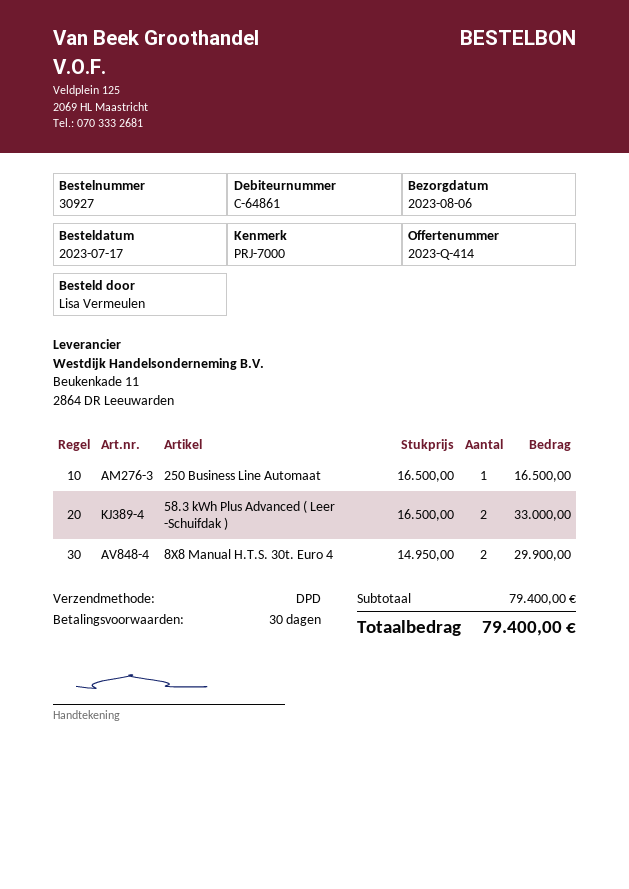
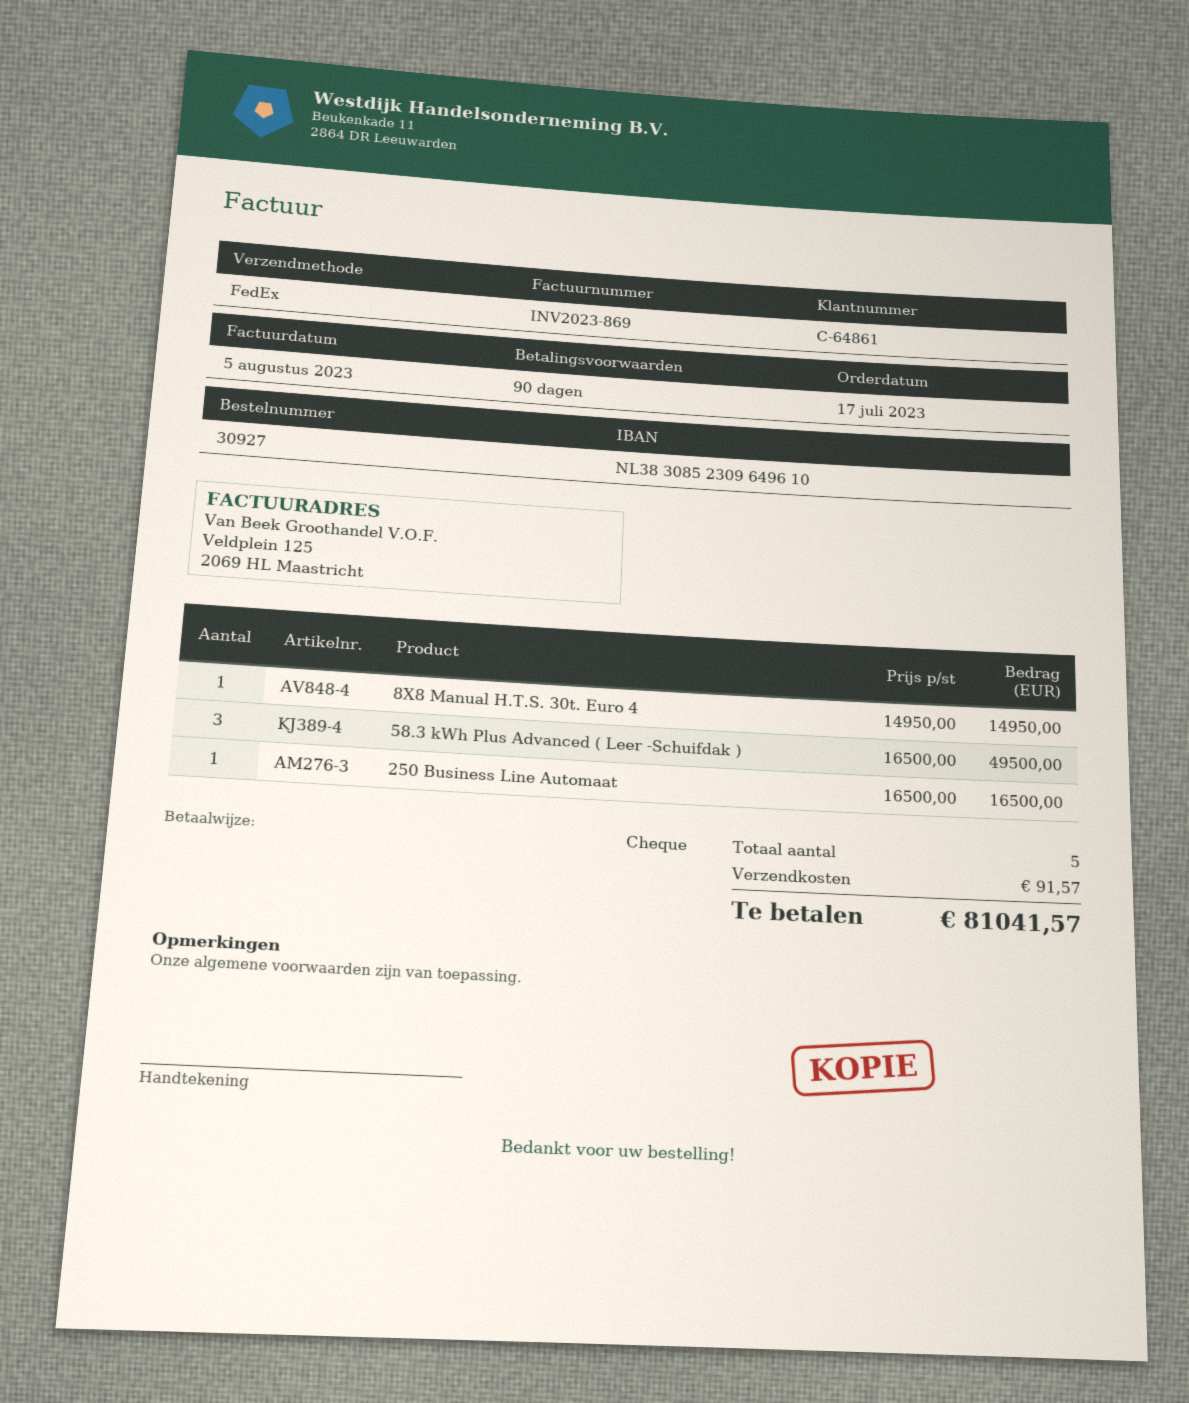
payment terms: 30 days -> 90 days
shipping method: DPD -> FedEx
58.3 kWh Plus Advanced ( Leer -Schuifdak ): 2 x 16500.00 = 33000.00 -> 3 x 16500.00 = 49500.00
8X8 Manual H.T.S. 30t. Euro 4: 2 x 14950.00 = 29900.00 -> 1 x 14950.00 = 14950.00
shipping: none -> 91.57
total: 79400.00 -> 81041.57

